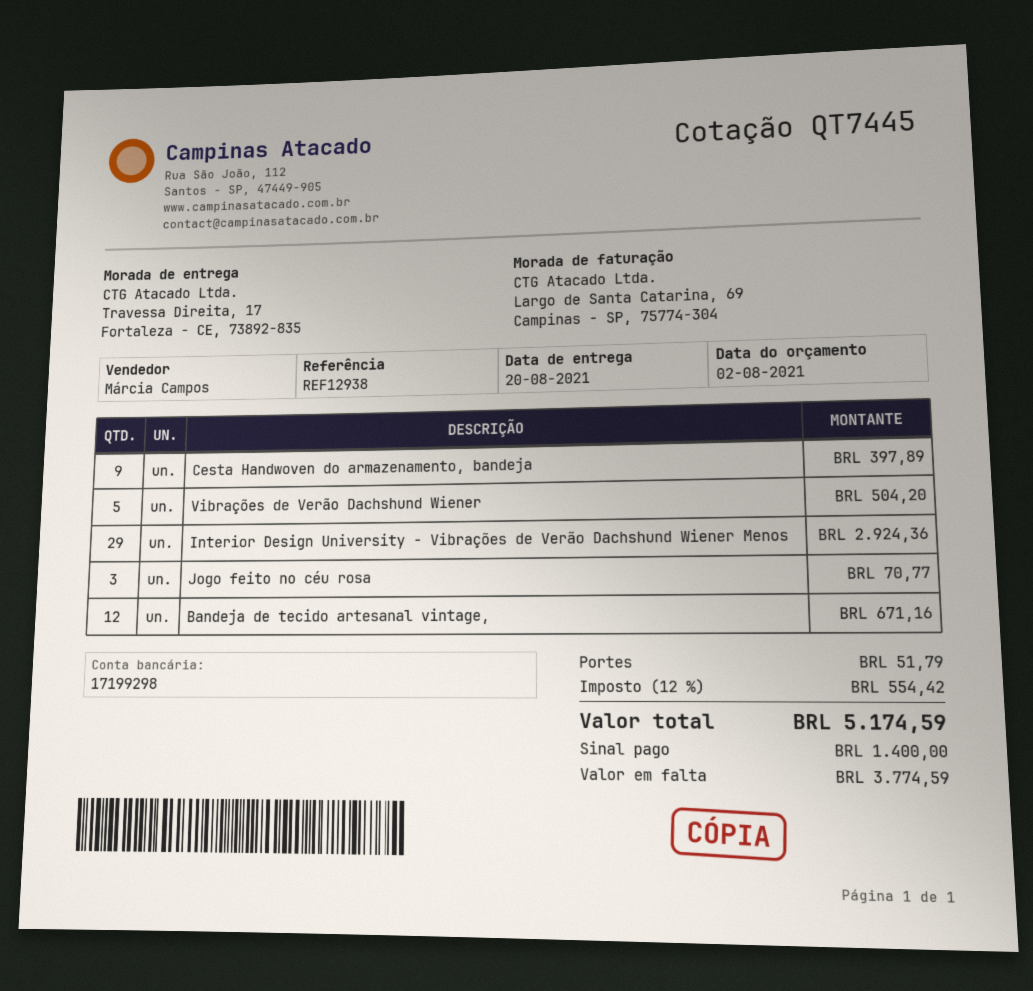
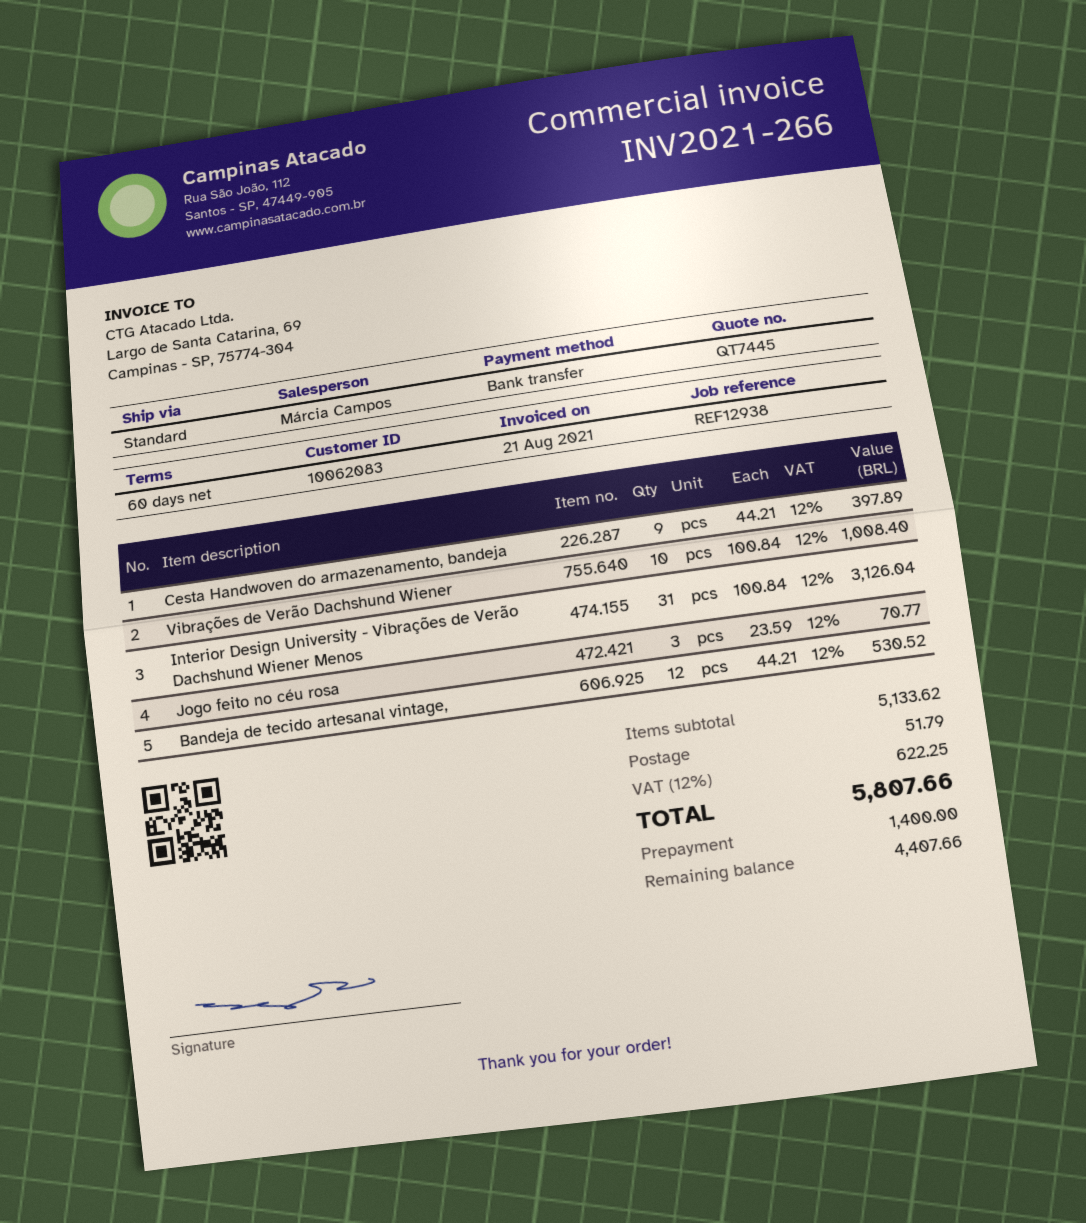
Vibrações de Verão Dachshund Wiener: 5 for 504.20 -> 10 for 1008.40
Interior Design University - Vibrações de Verão Dachshund Wiener Menos: 29 for 2924.36 -> 31 for 3126.04
Bandeja de tecido artesanal vintage,: 12 for 671.16 -> 12 for 530.52
tax: 12% = 554.42 -> 12% = 622.25
total: 5174.59 -> 5807.66
balance: 3774.59 -> 4407.66

